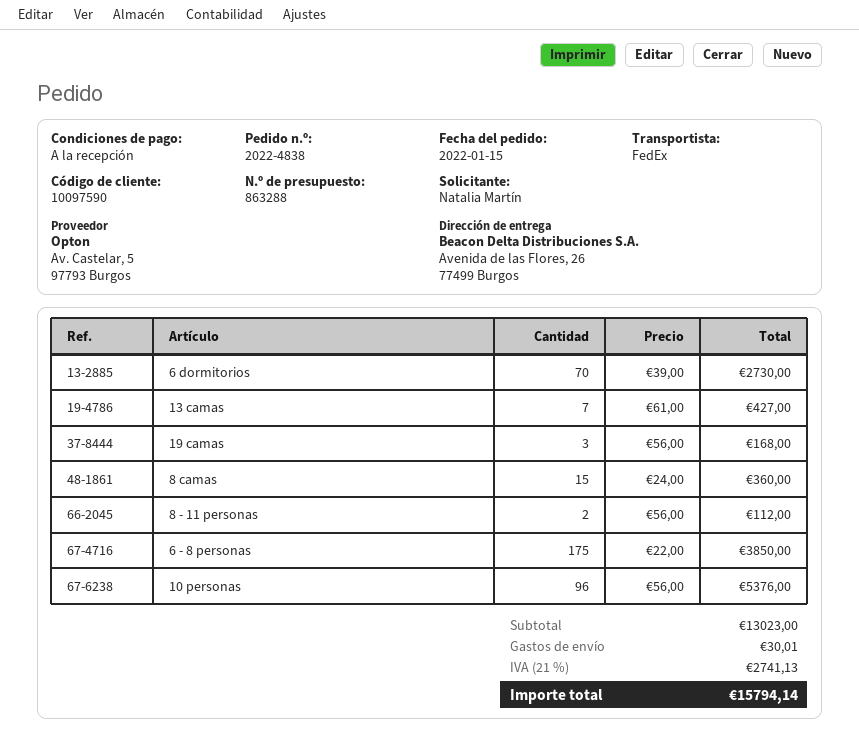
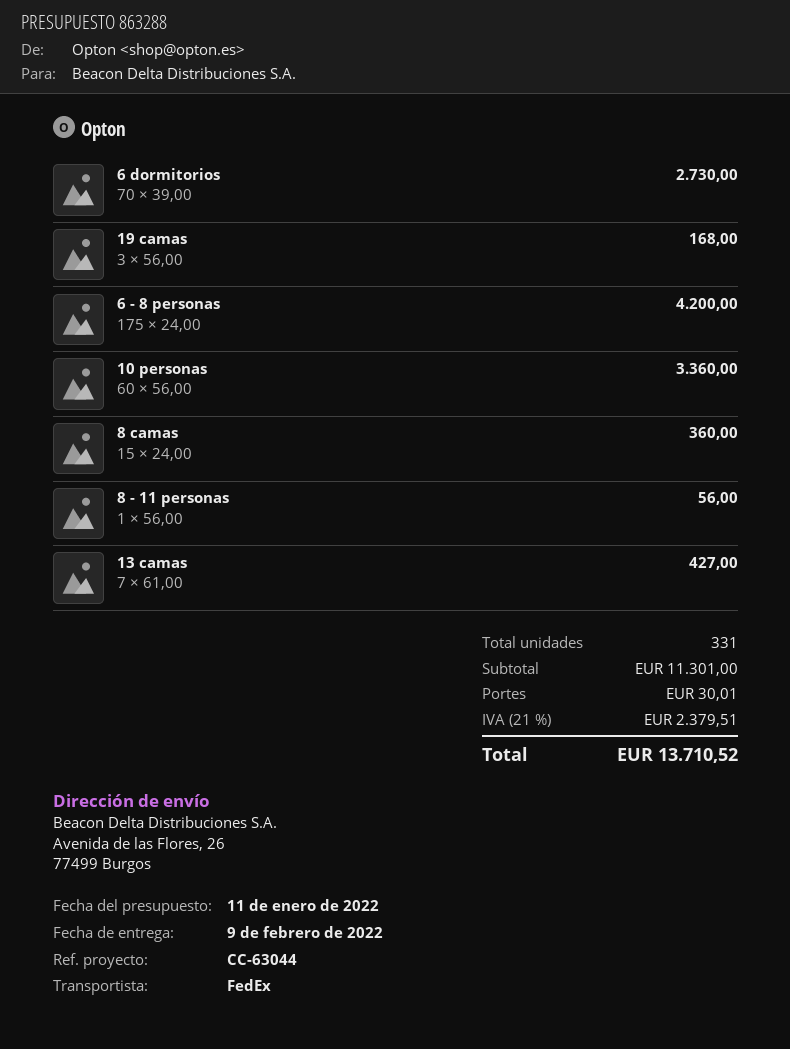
8 - 11 personas: 2 x 56.00 = 112.00 -> 1 x 56.00 = 56.00
6 - 8 personas: 175 x 22.00 = 3850.00 -> 175 x 24.00 = 4200.00
10 personas: 96 x 56.00 = 5376.00 -> 60 x 56.00 = 3360.00
subtotal: 13023.00 -> 11301.00
tax: 21% = 2741.13 -> 21% = 2379.51
total: 15794.14 -> 13710.52

